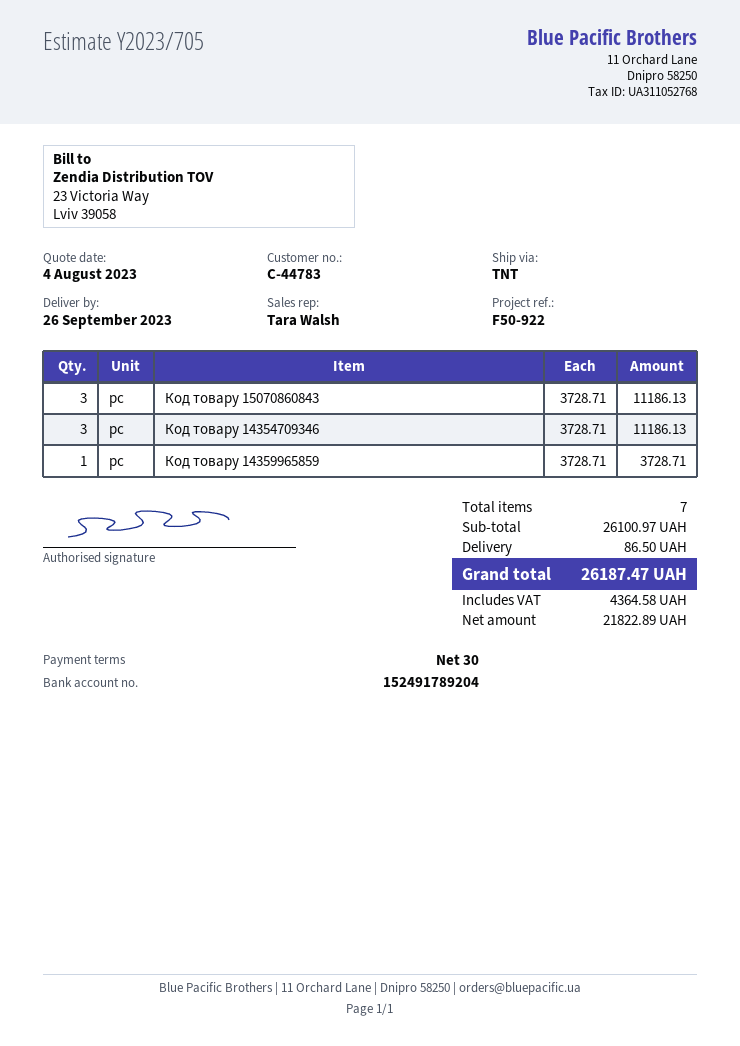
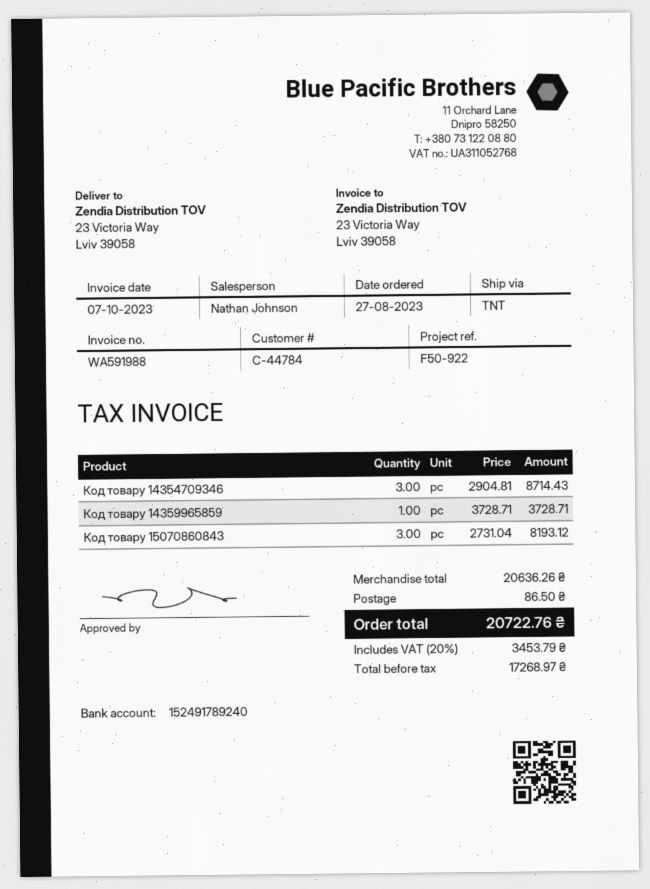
customer number: C-44783 -> C-44784
sales rep: Tara Walsh -> Nathan Johnson
bank account: 152491789204 -> 152491789240
Код товару 15070860843: 3 x 3728.71 = 11186.13 -> 3 x 2731.04 = 8193.12
Код товару 14354709346: 3 x 3728.71 = 11186.13 -> 3 x 2904.81 = 8714.43
subtotal: 26100.97 -> 20636.26
net: 21822.89 -> 17268.97
tax: 4364.58 -> 3453.79
total: 26187.47 -> 20722.76

